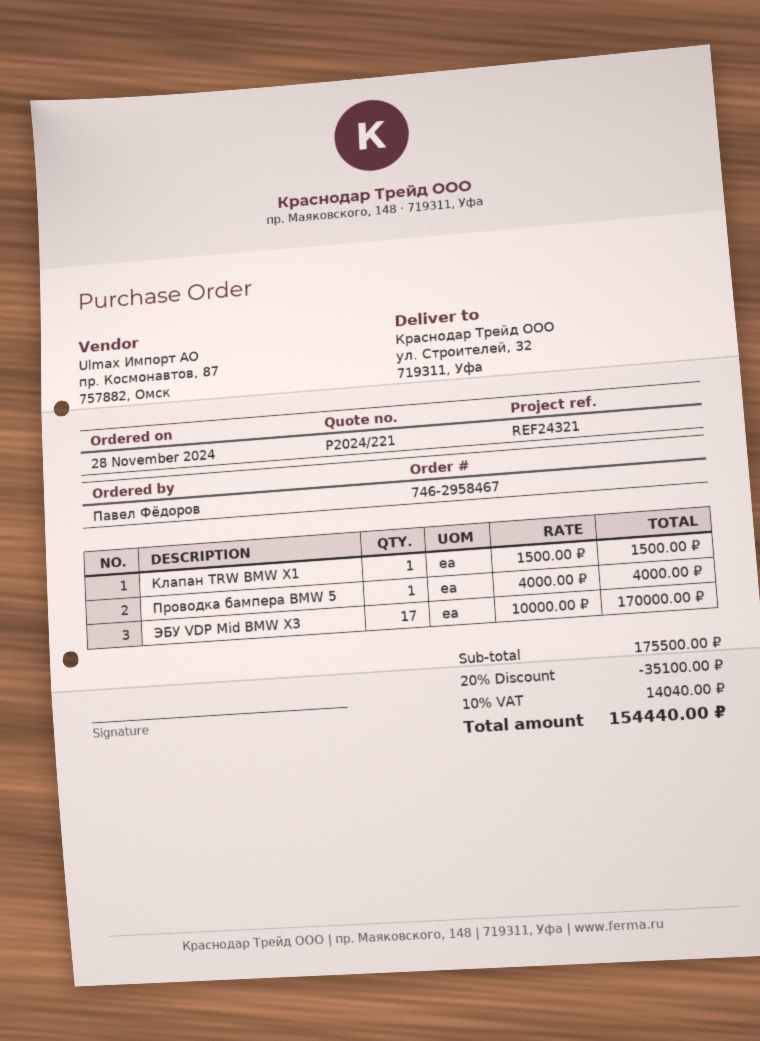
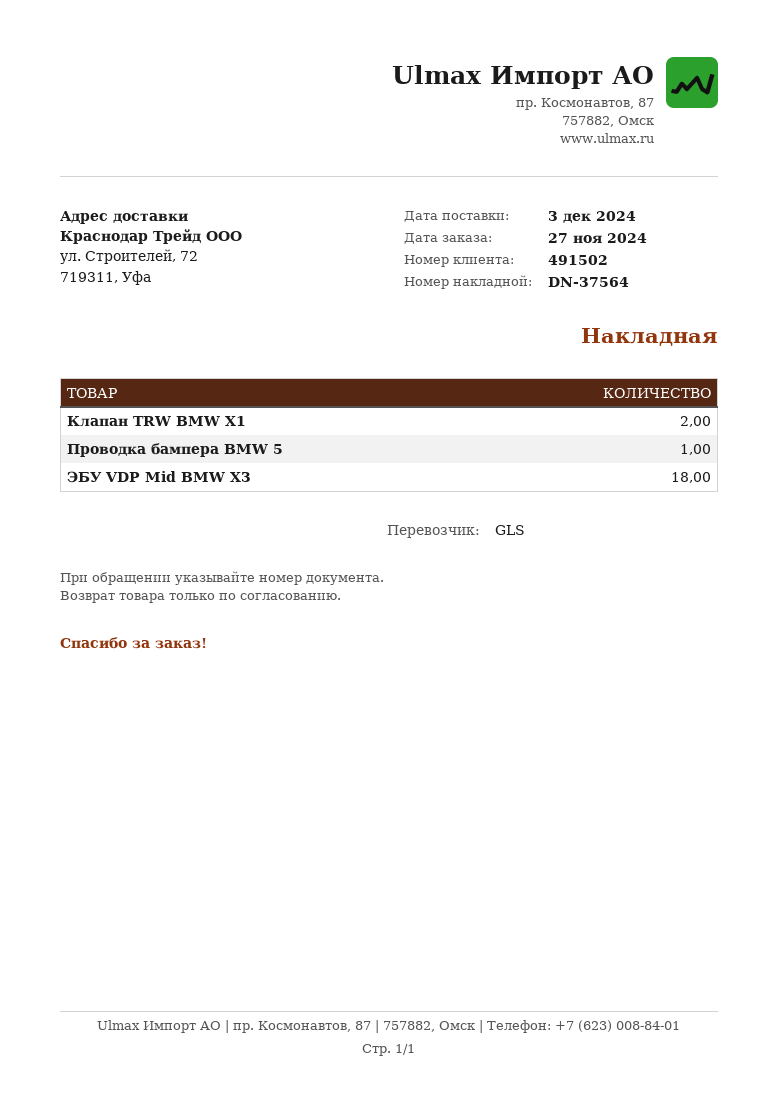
order date: 2024-11-28 -> 2024-11-27
ship to: ул. Строителей, 32, 719311, Уфа -> ул. Строителей, 72, 719311, Уфа
Клапан TRW BMW X1: 1 -> 2
ЭБУ VDP Mid BMW X3: 17 -> 18

